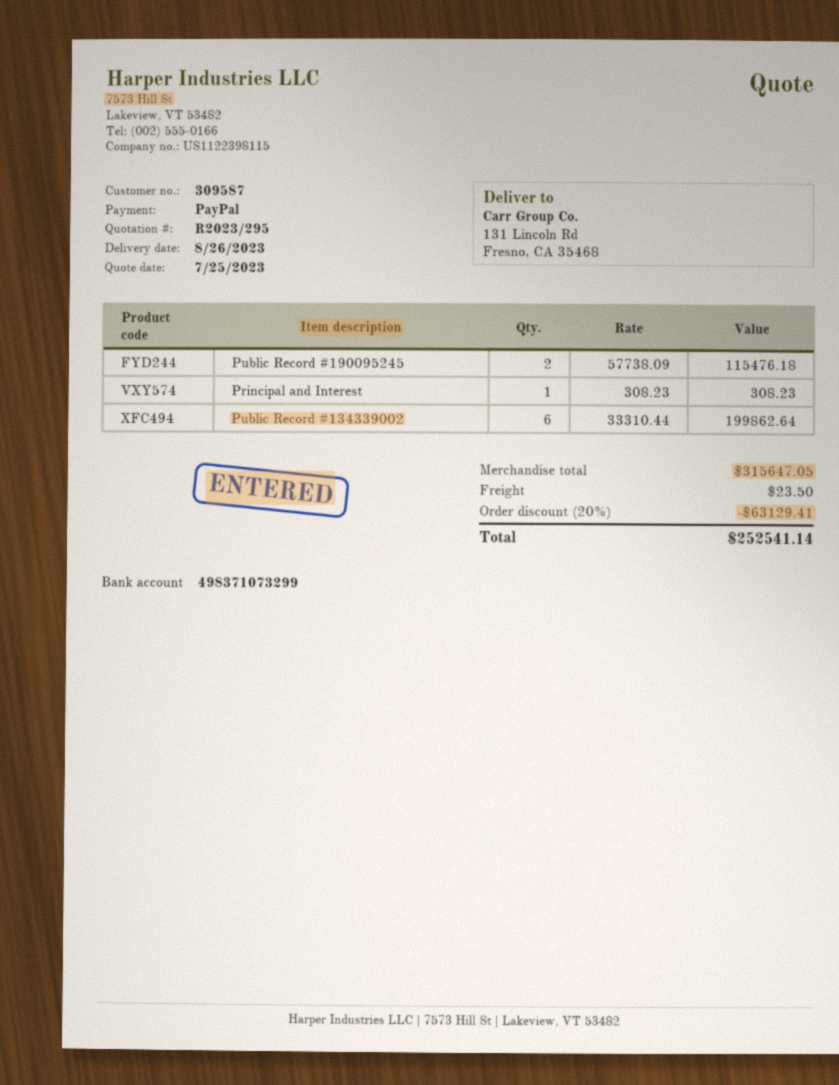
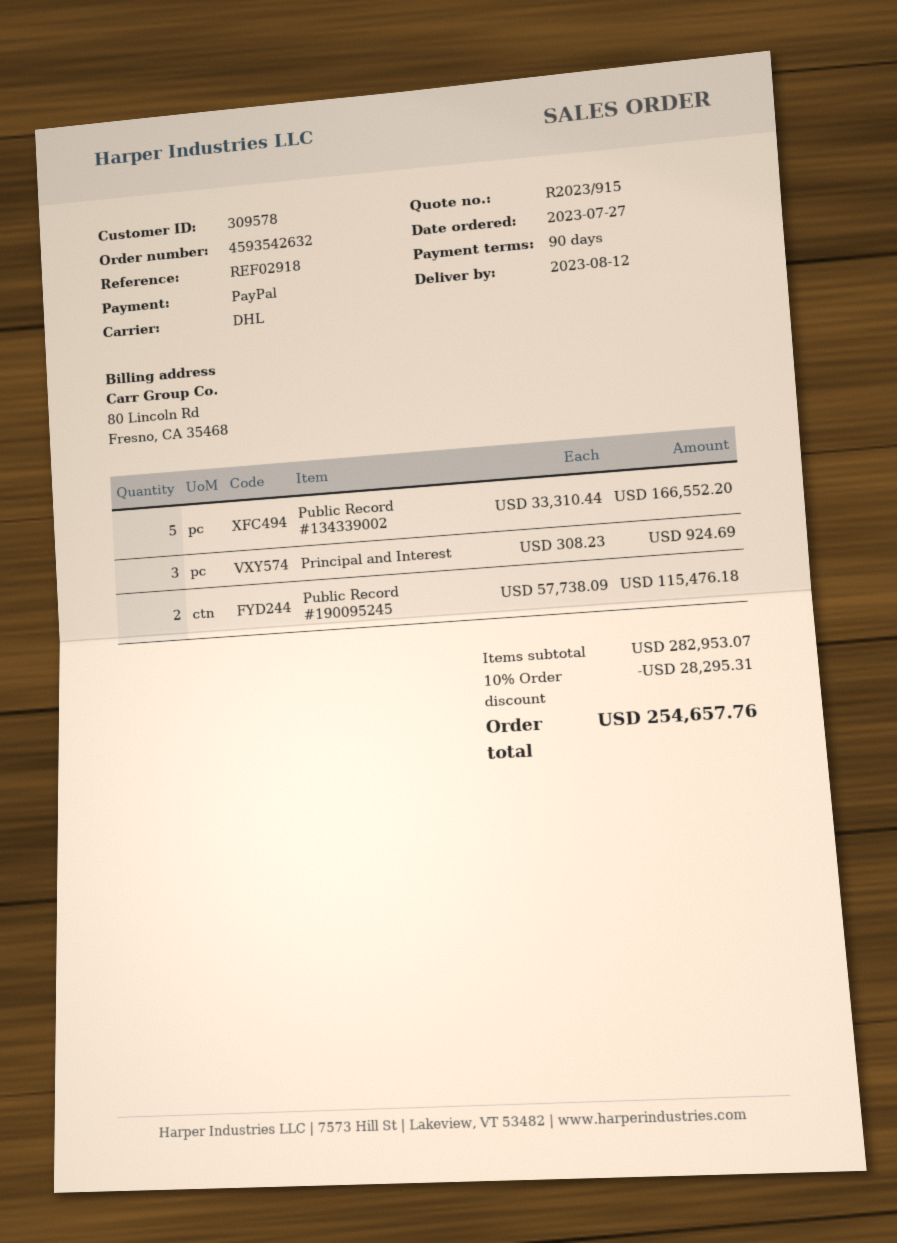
quote number: R2023/295 -> R2023/915
delivery date: 2023-08-26 -> 2023-08-12
customer number: 309587 -> 309578
Principal and Interest: 1 x 308.23 = 308.23 -> 3 x 308.23 = 924.69
Public Record #134339002: 6 x 33310.44 = 199862.64 -> 5 x 33310.44 = 166552.20
subtotal: 315647.05 -> 282953.07
discount: 20% = 63129.41 -> 10% = 28295.31
shipping: 23.50 -> none
total: 252541.14 -> 254657.76

